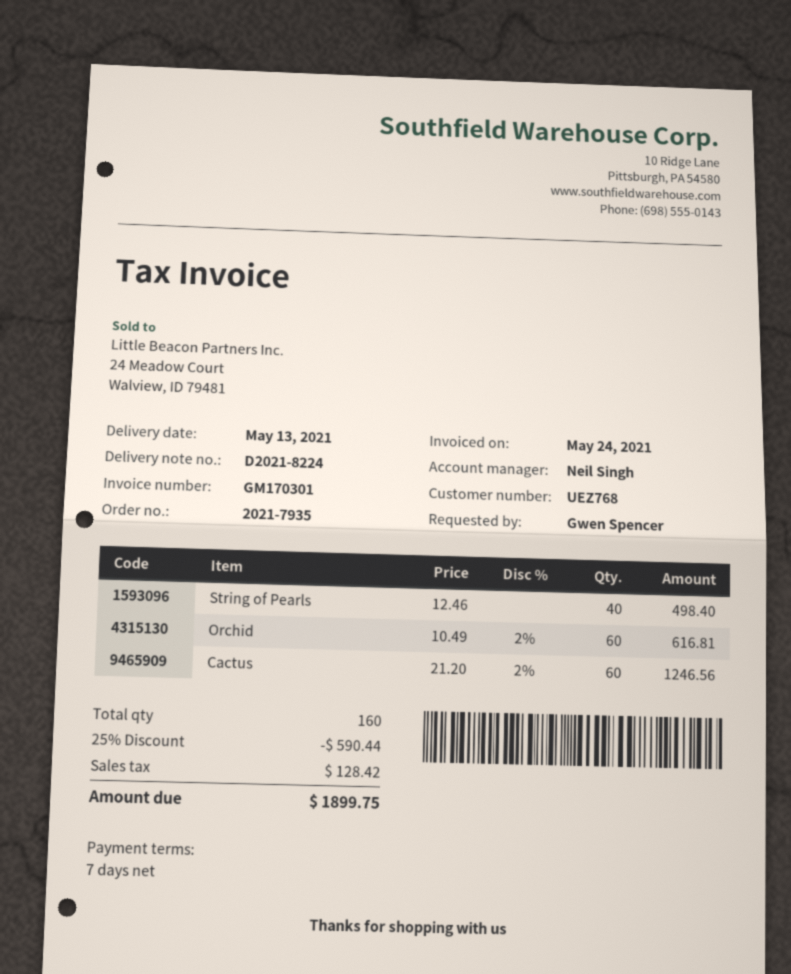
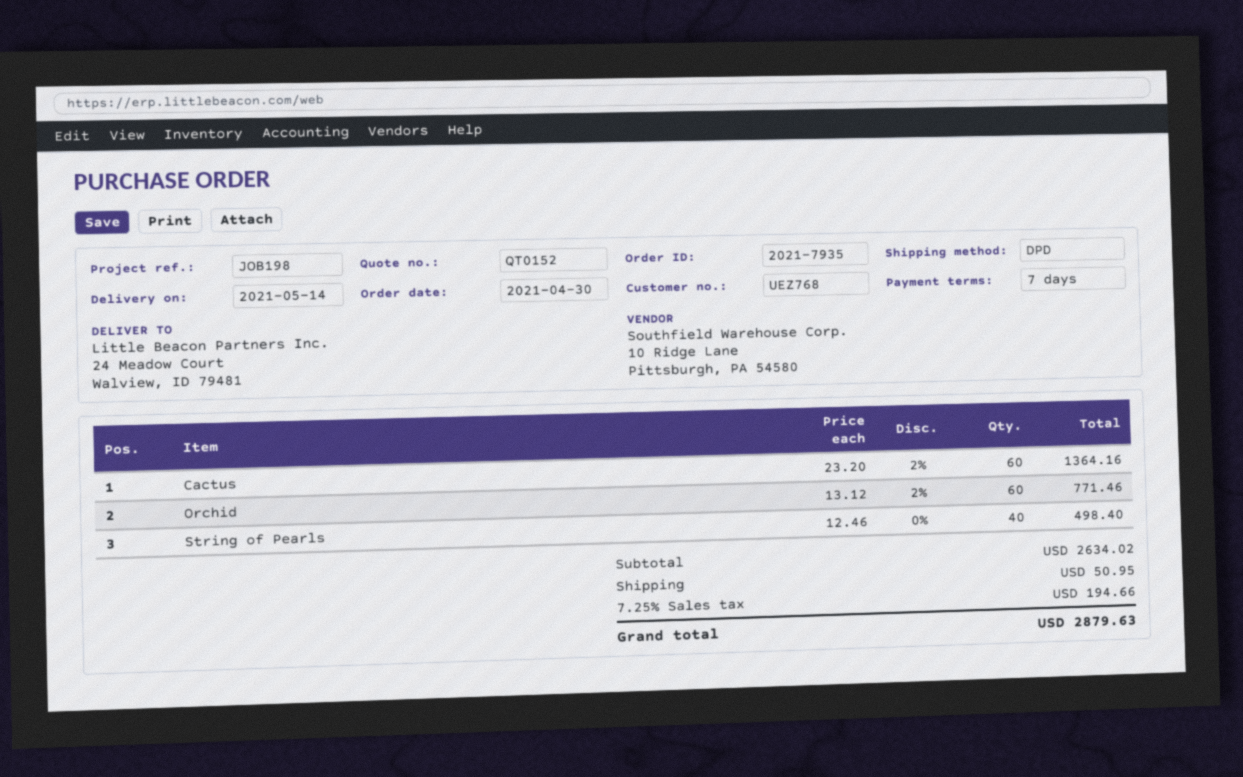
delivery date: 2021-05-13 -> 2021-05-14
Orchid: 60 x 10.49 - 2% = 616.81 -> 60 x 13.12 - 2% = 771.46
Cactus: 60 x 21.20 - 2% = 1246.56 -> 60 x 23.20 - 2% = 1364.16
discount: 25% = 590.44 -> none
shipping: none -> 50.95
tax: 128.42 -> 194.66
total: 1899.75 -> 2879.63

